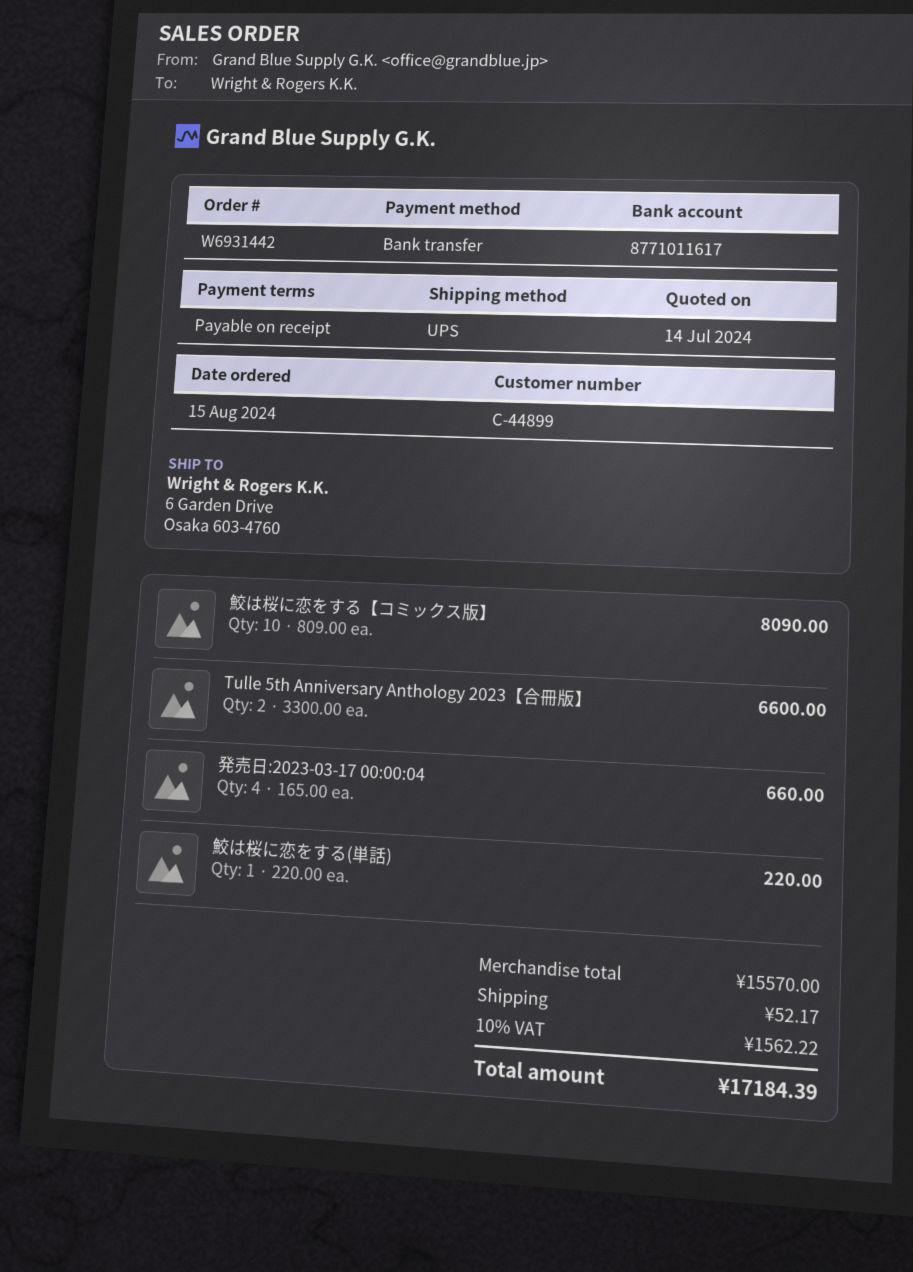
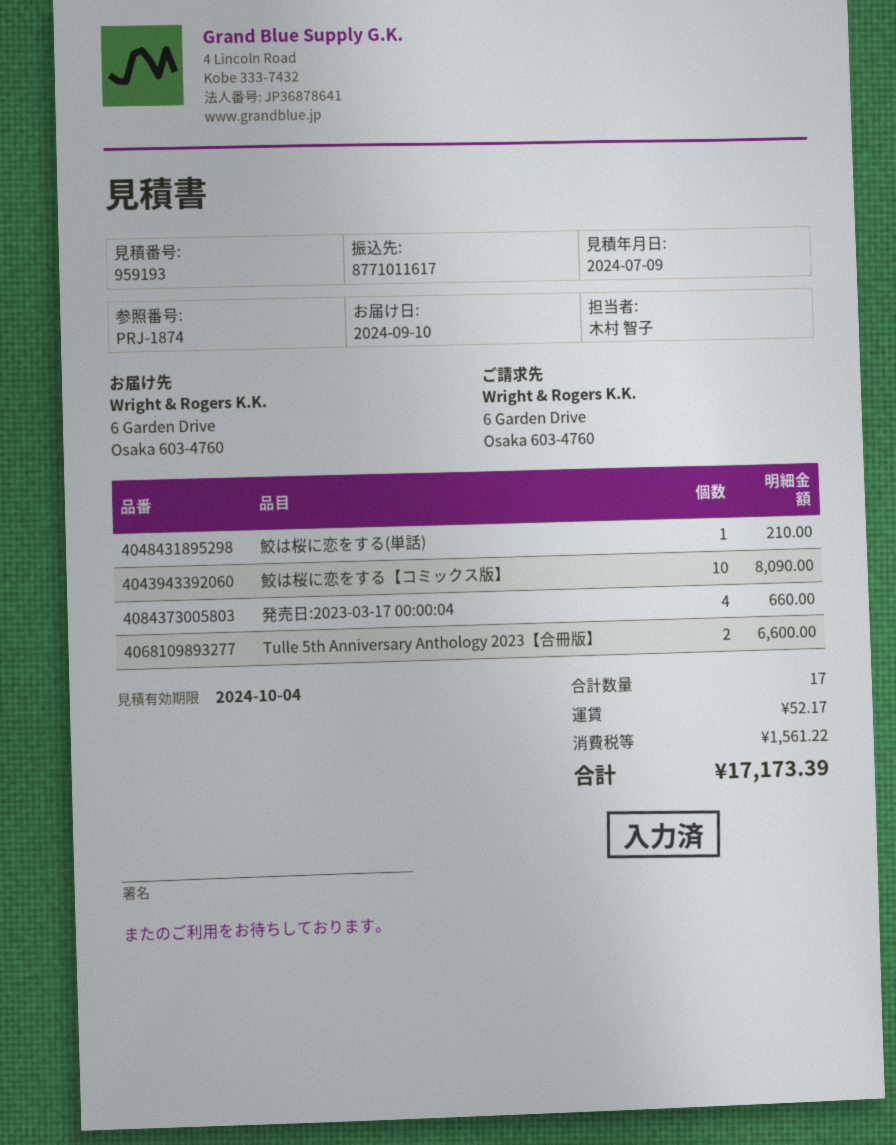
quote date: 2024-07-14 -> 2024-07-09
鮫は桜に恋をする(単話): 1 for 220.00 -> 1 for 210.00
tax: 1562.22 -> 1561.22
total: 17184.39 -> 17173.39

